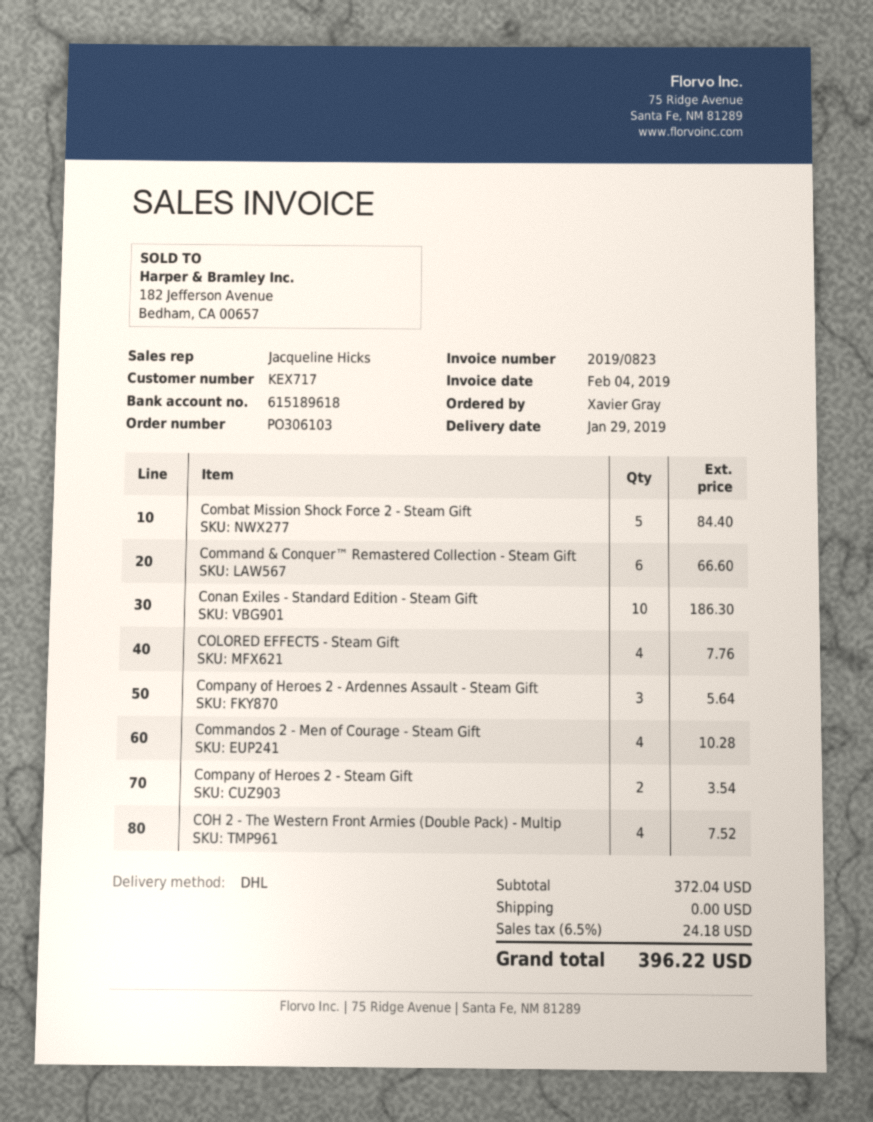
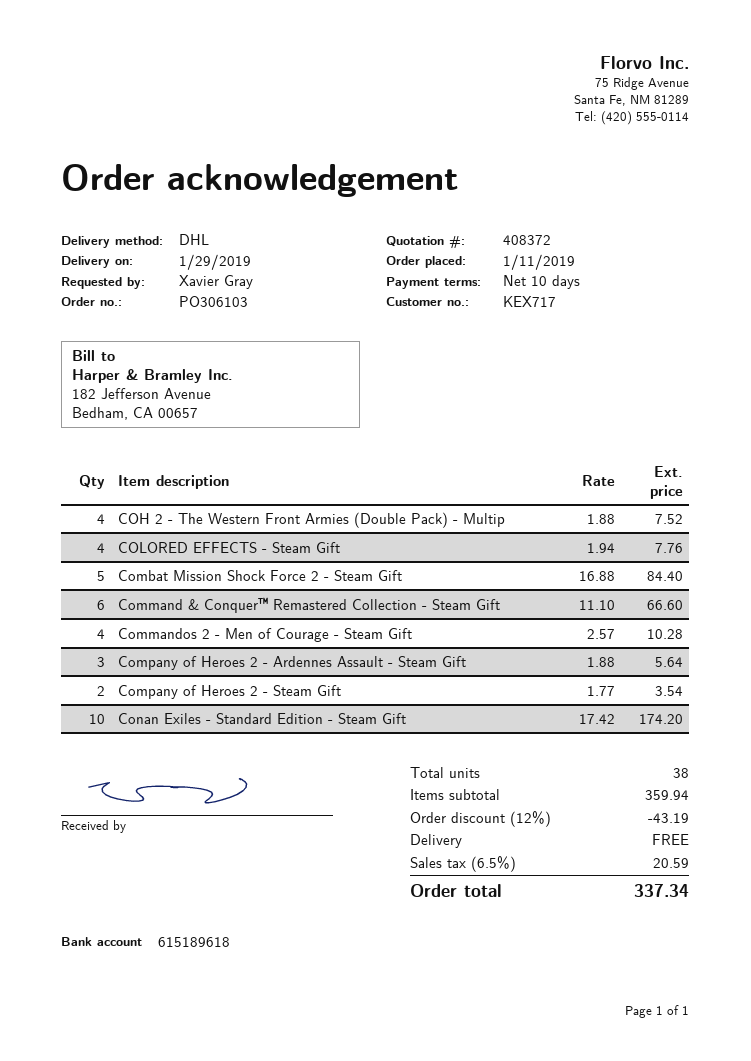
Conan Exiles - Standard Edition - Steam Gift: 10 for 186.30 -> 10 for 174.20
subtotal: 372.04 -> 359.94
discount: none -> 12% = 43.19
tax: 6.5% = 24.18 -> 6.5% = 20.59
total: 396.22 -> 337.34

